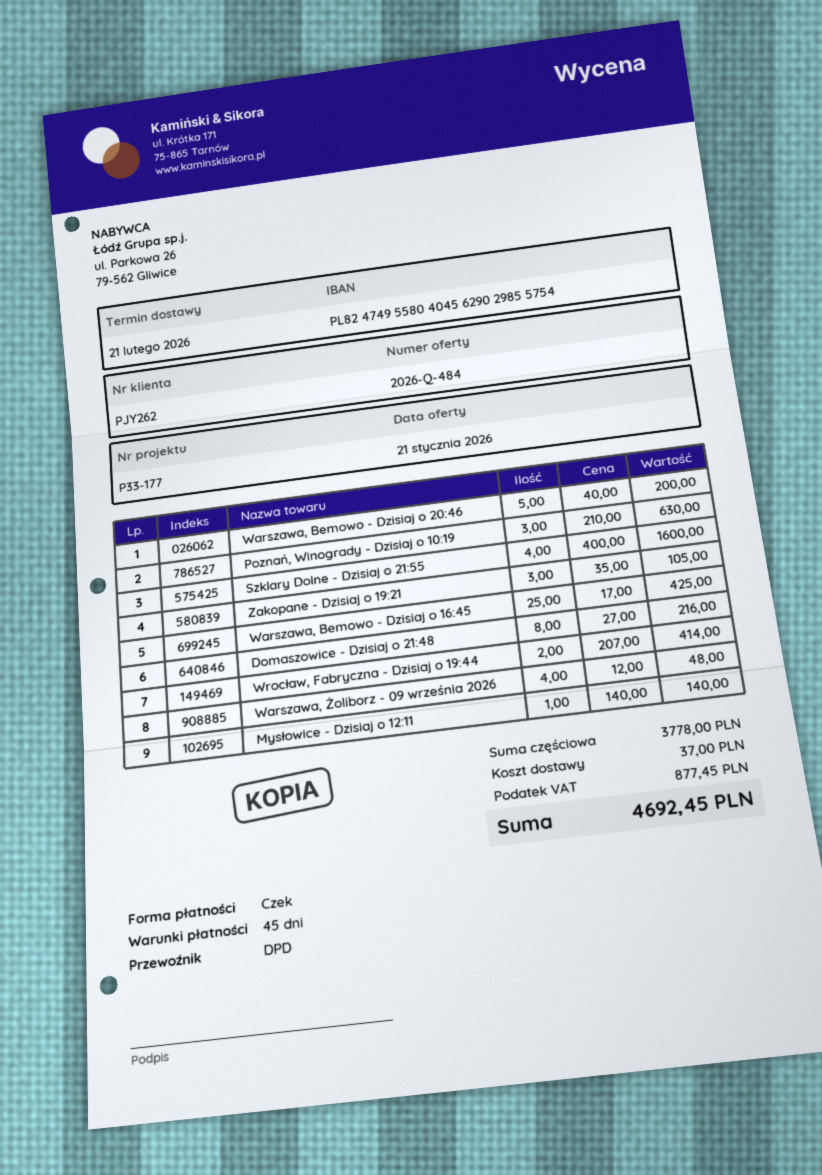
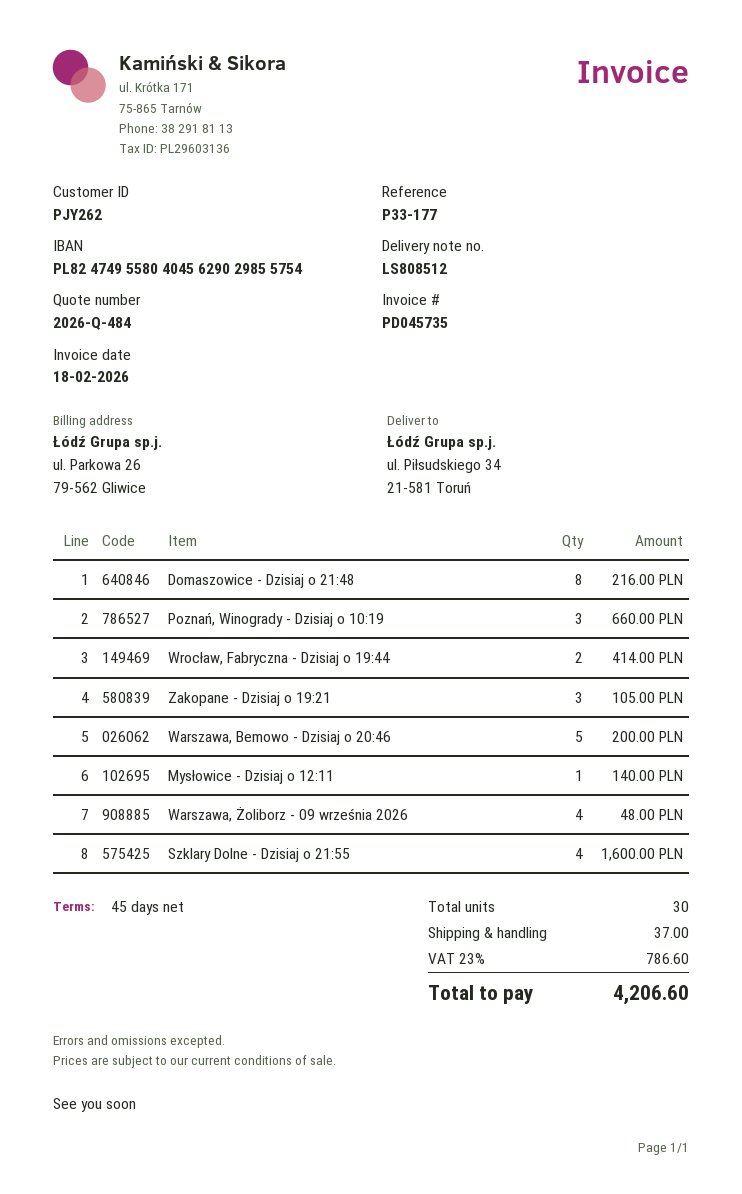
Poznań, Winogrady - Dzisiaj o 10:19: 3 for 630.00 -> 3 for 660.00
Warszawa, Bemowo - Dzisiaj o 16:45: 25 for 425.00 -> none
tax: 877.45 -> 786.60
total: 4692.45 -> 4206.60

